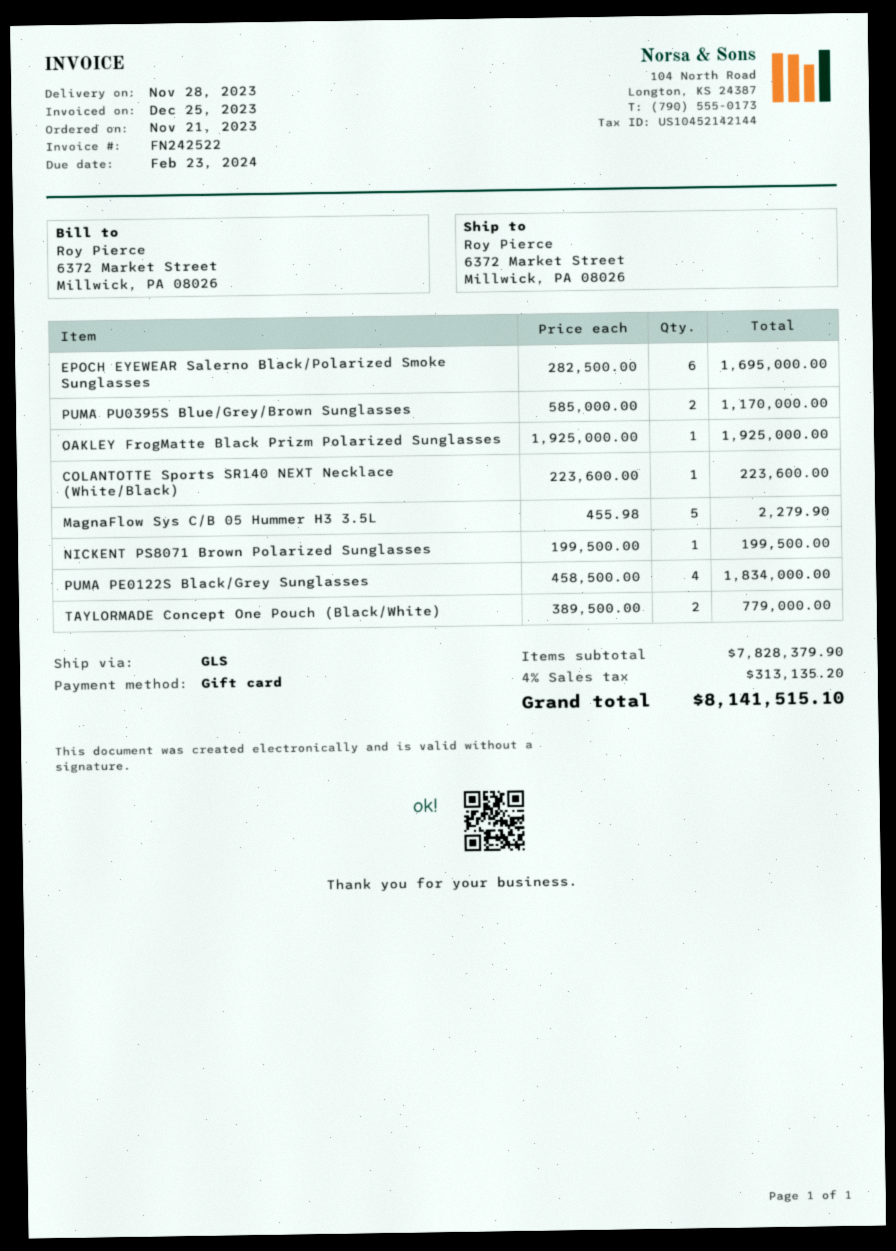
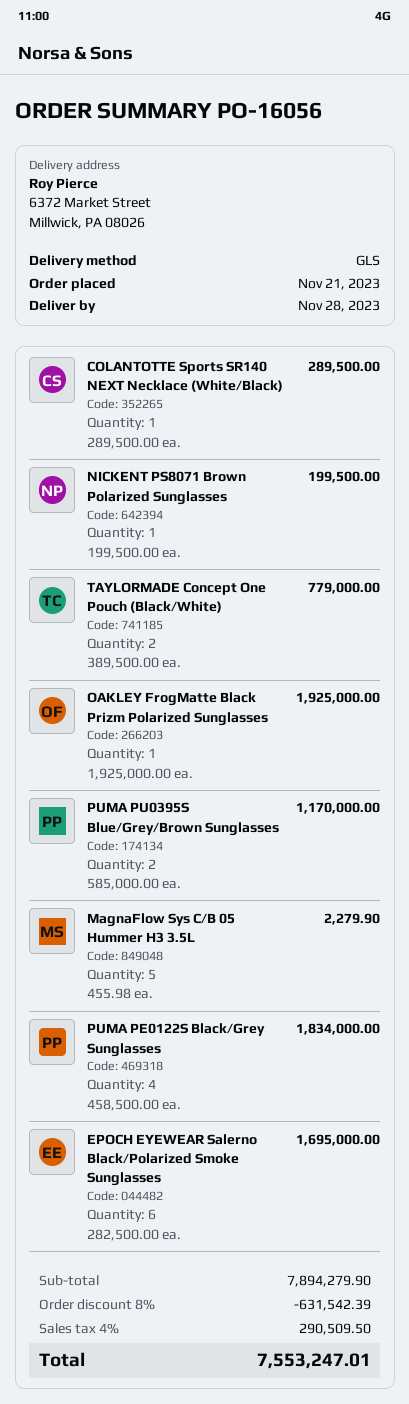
COLANTOTTE Sports SR140 NEXT Necklace (White/Black): 1 x 223600.00 = 223600.00 -> 1 x 289500.00 = 289500.00
subtotal: 7828379.90 -> 7894279.90
discount: none -> 8% = 631542.39
tax: 4% = 313135.20 -> 4% = 290509.50
total: 8141515.10 -> 7553247.01

